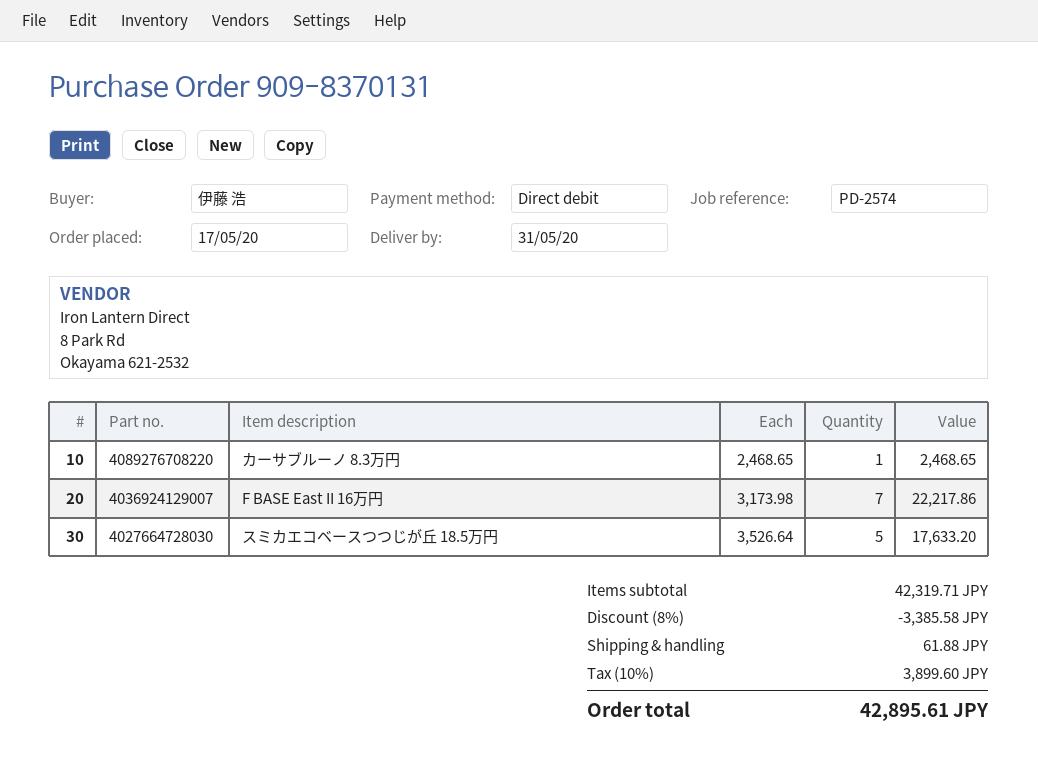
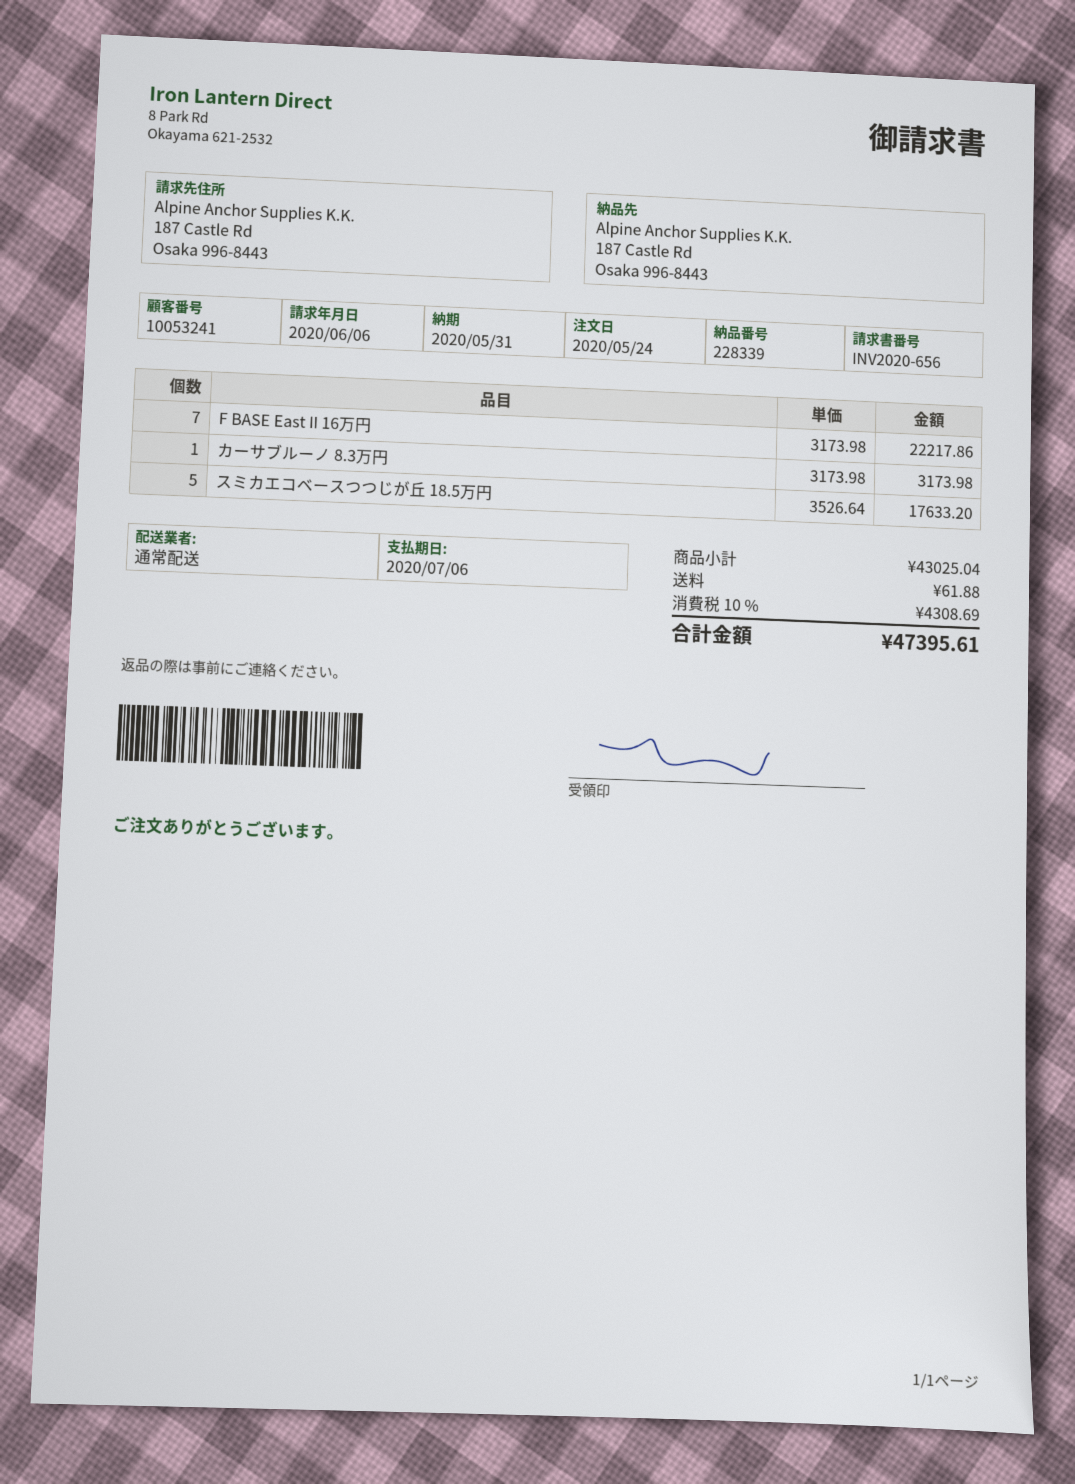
order date: 2020-05-17 -> 2020-05-24
カーサブルーノ 8.3万円: 1 x 2468.65 = 2468.65 -> 1 x 3173.98 = 3173.98
subtotal: 42319.71 -> 43025.04
discount: 8% = 3385.58 -> none
tax: 10% = 3899.60 -> 10% = 4308.69
total: 42895.61 -> 47395.61

